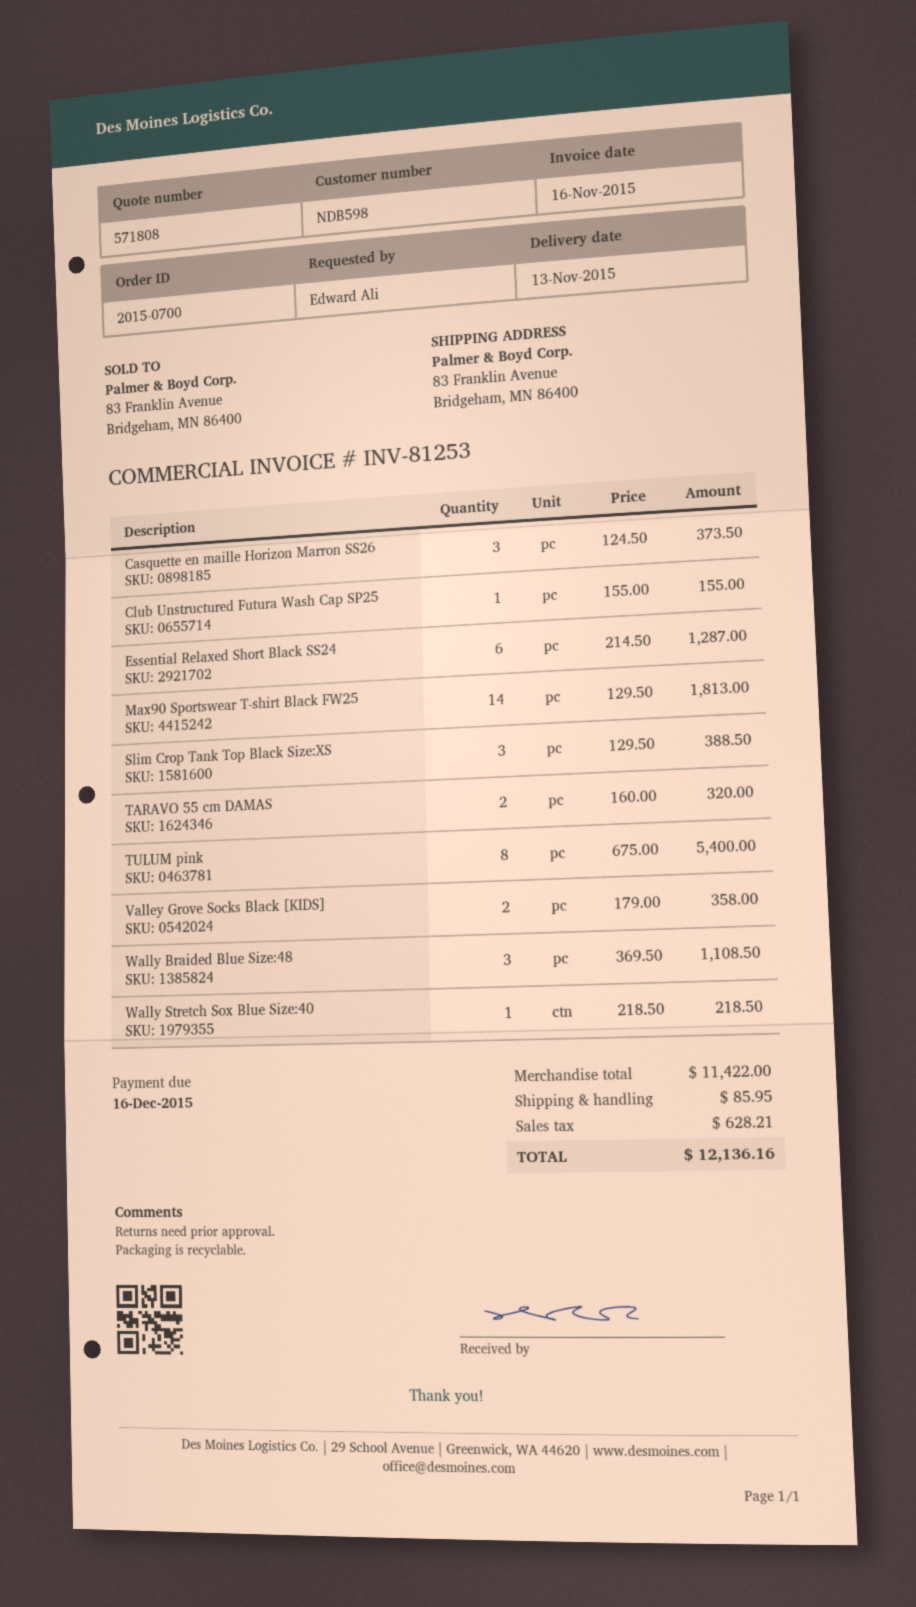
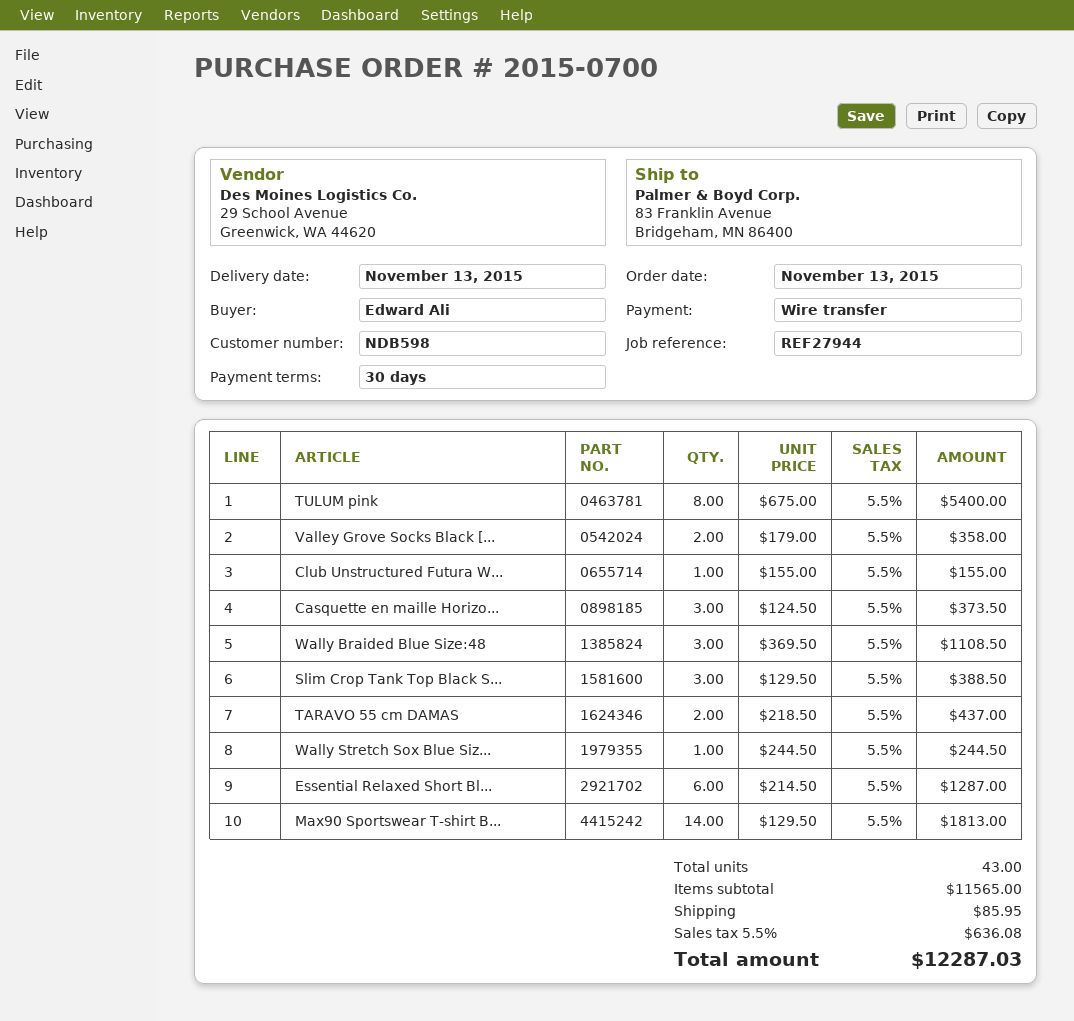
TARAVO 55 cm DAMAS: 2 x 160.00 = 320.00 -> 2 x 218.50 = 437.00
Wally Stretch Sox Blue Size:40: 1 x 218.50 = 218.50 -> 1 x 244.50 = 244.50
subtotal: 11422.00 -> 11565.00
tax: 628.21 -> 636.08
total: 12136.16 -> 12287.03

